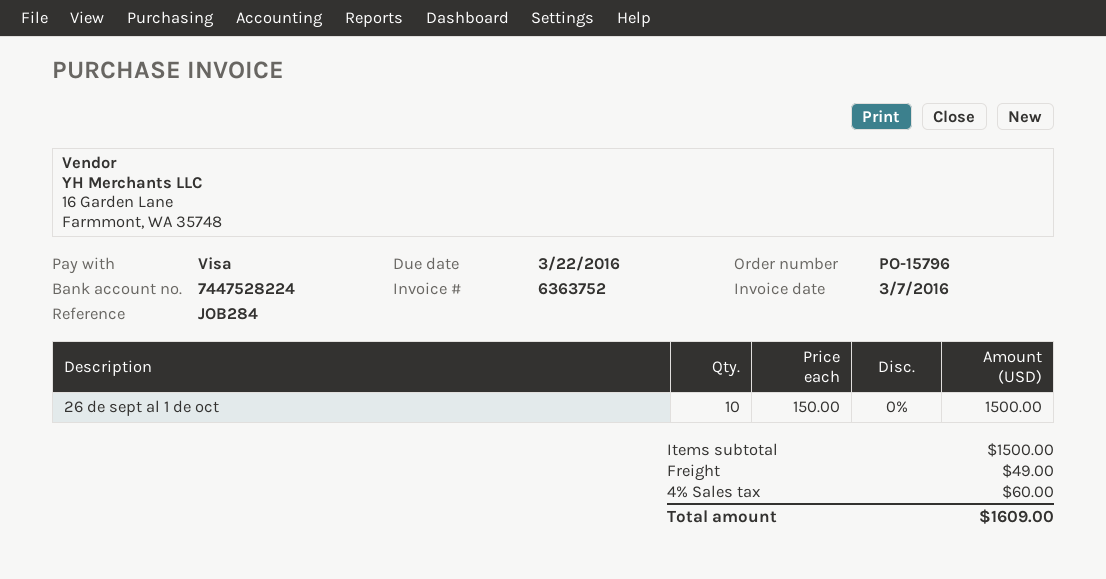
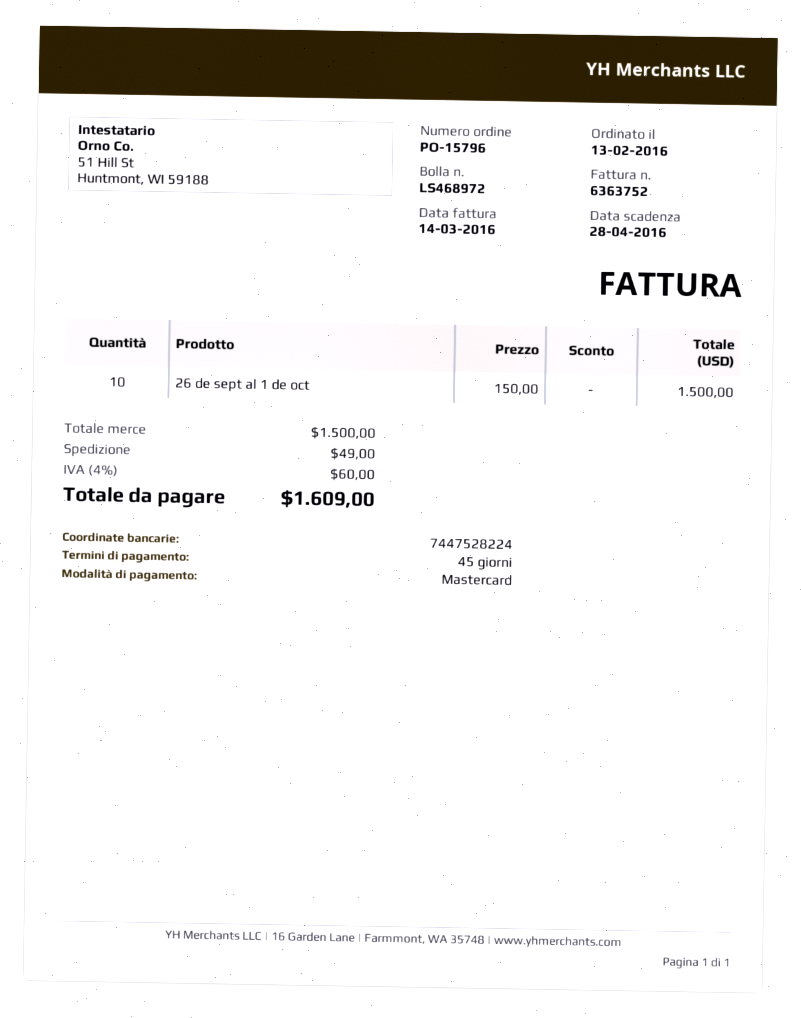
invoice date: 2016-03-07 -> 2016-03-14
due date: 2016-03-22 -> 2016-04-28
payment method: Visa -> Mastercard

